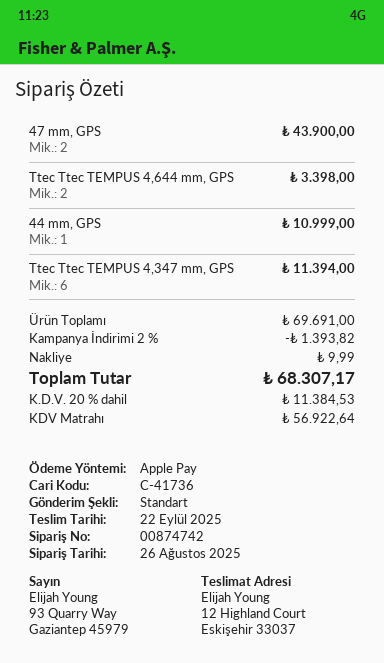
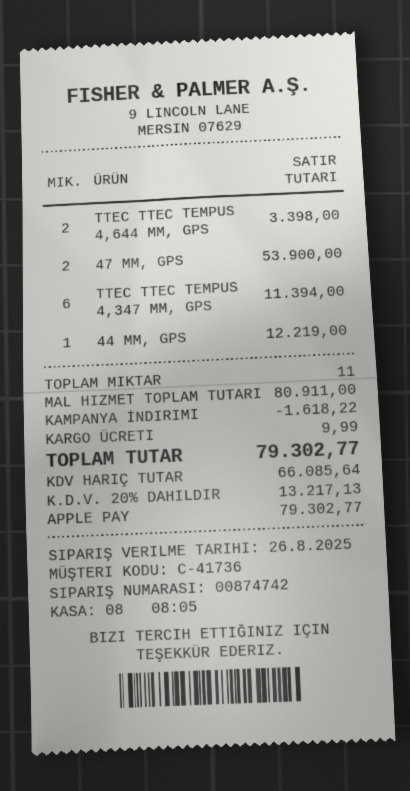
47 mm, GPS: 2 for 43900.00 -> 2 for 53900.00
44 mm, GPS: 1 for 10999.00 -> 1 for 12219.00
subtotal: 69691.00 -> 80911.00
discount: 1393.82 -> 1618.22
net: 56922.64 -> 66085.64
tax: 20% = 11384.53 -> 20% = 13217.13
total: 68307.17 -> 79302.77

